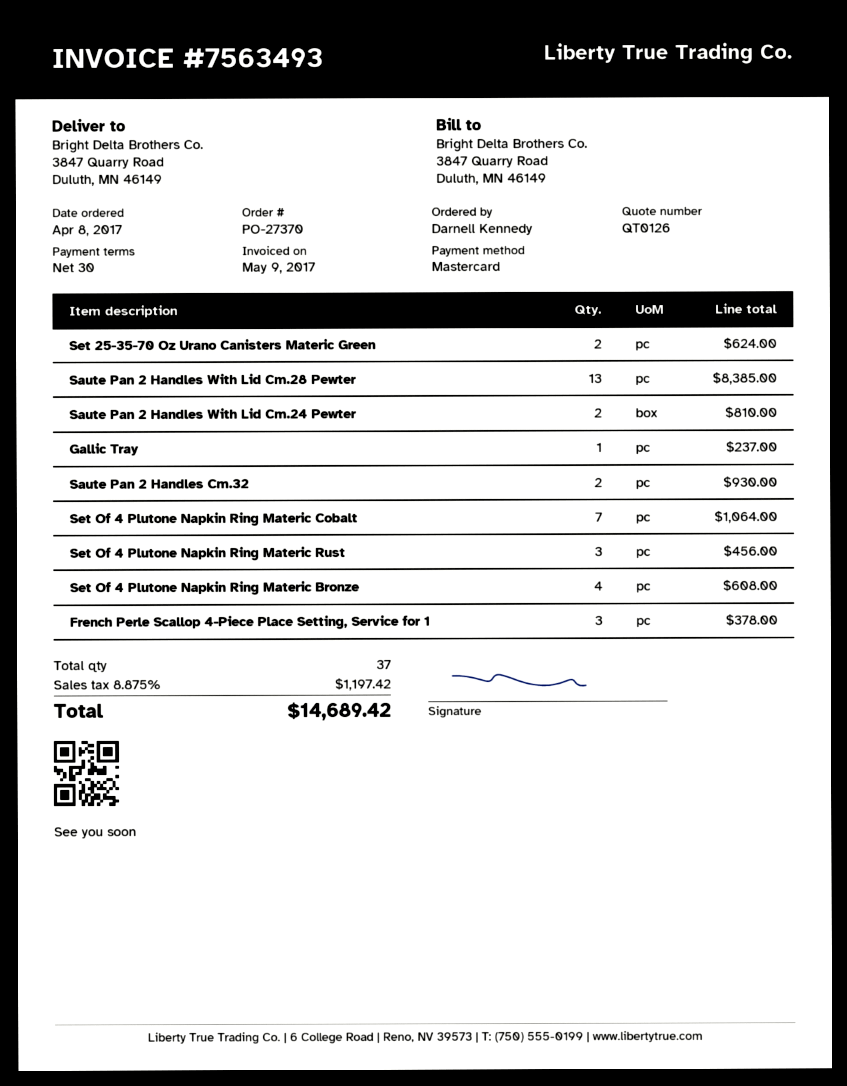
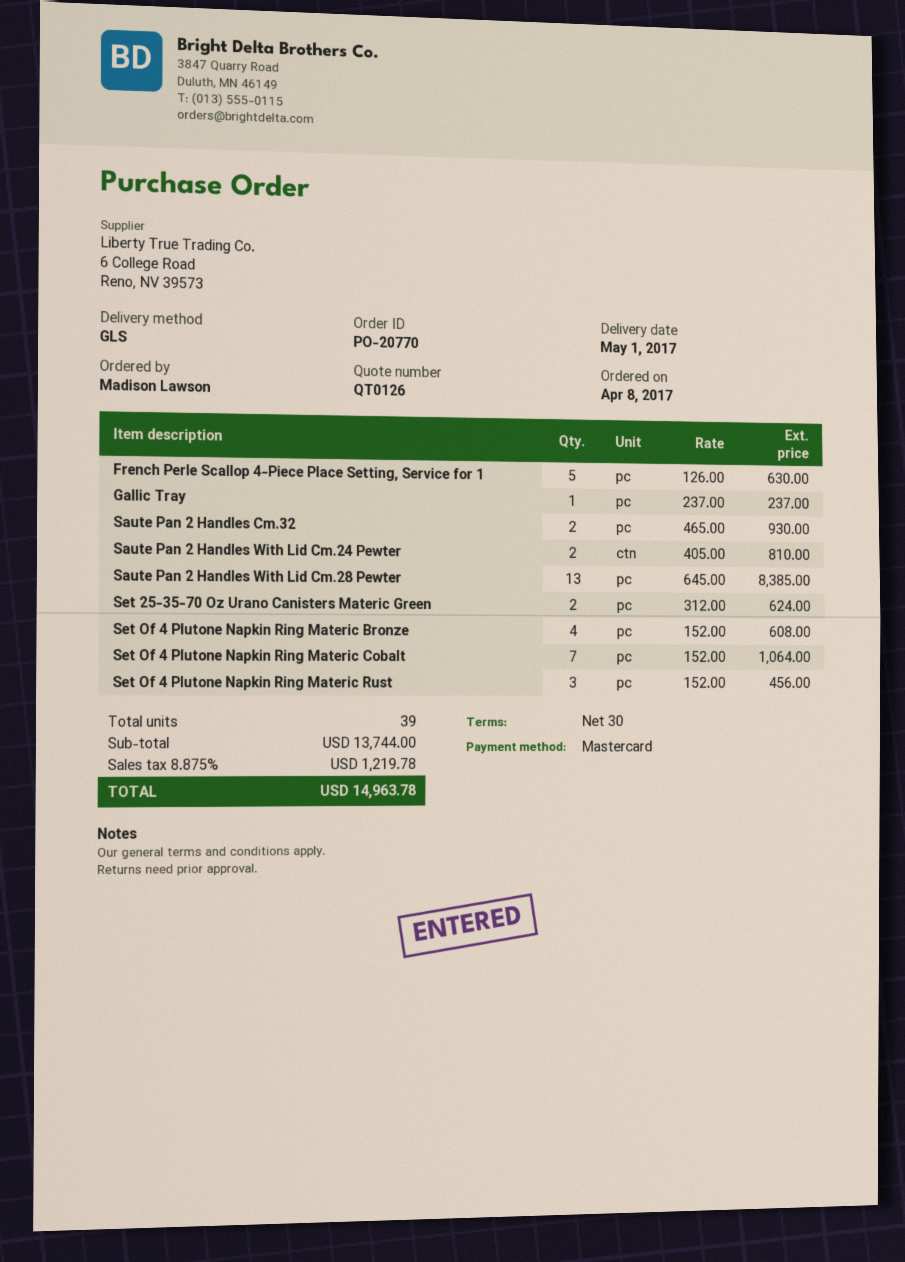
order number: PO-27370 -> PO-20770
ordered by: Darnell Kennedy -> Madison Lawson
French Perle Scallop 4-Piece Place Setting, Service for 1: 3 for 378.00 -> 5 for 630.00
total quantity: 37 -> 39
tax: 8.875% = 1197.42 -> 8.875% = 1219.78
total: 14689.42 -> 14963.78

